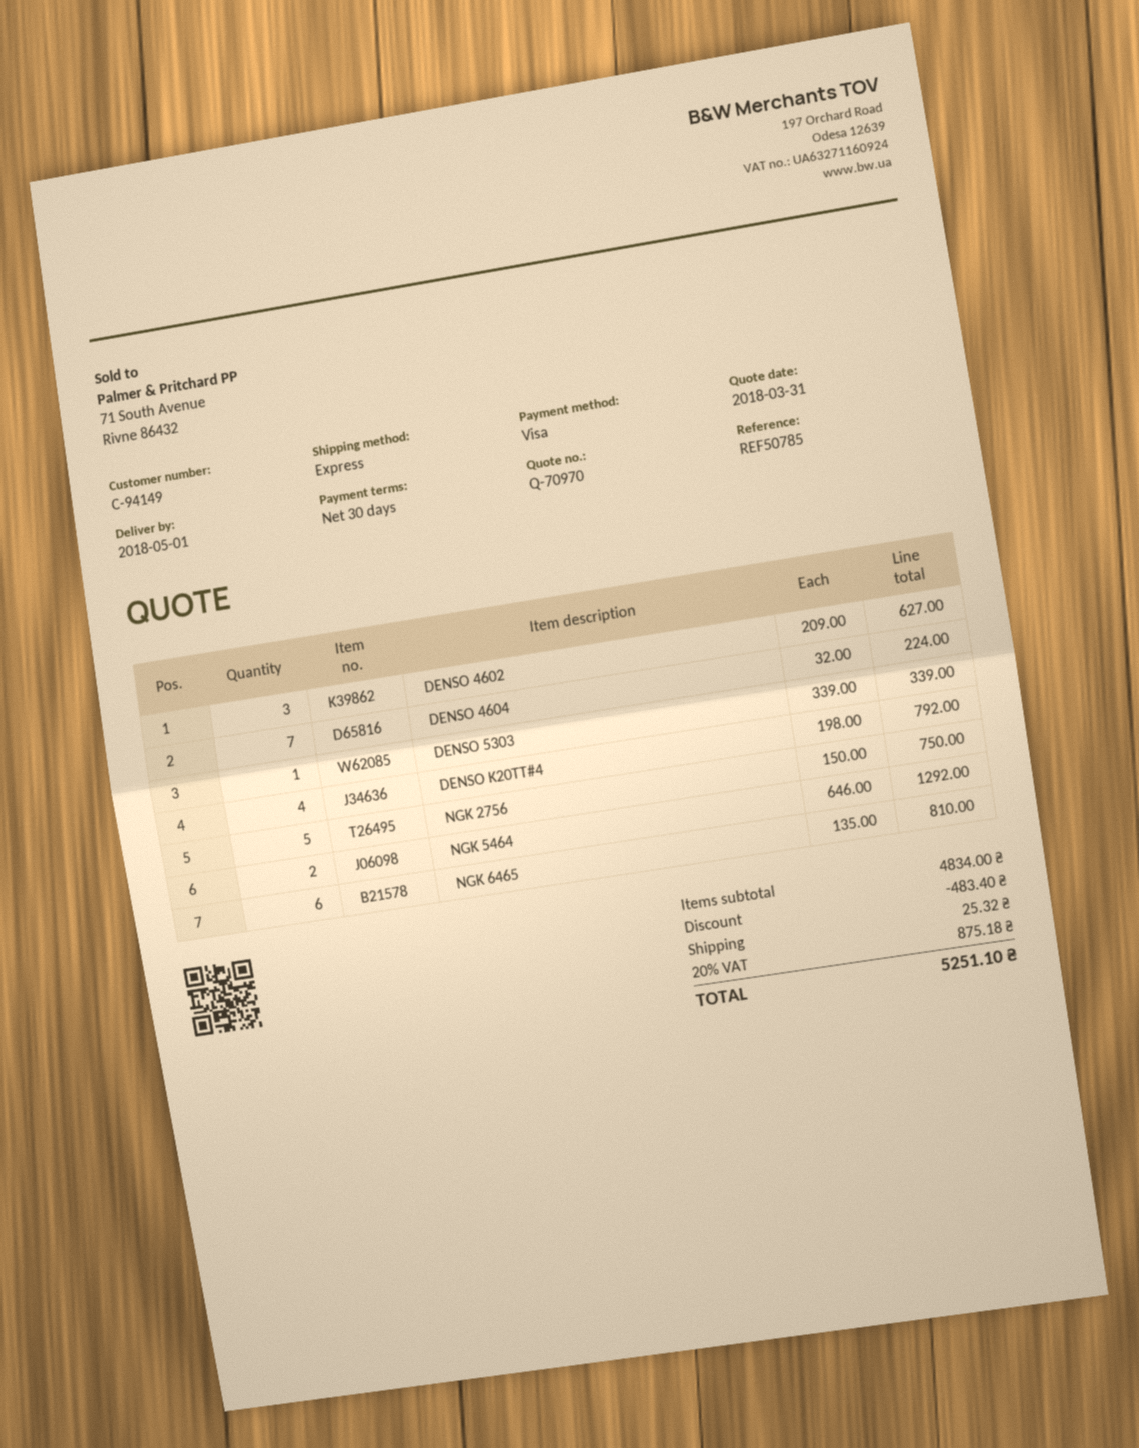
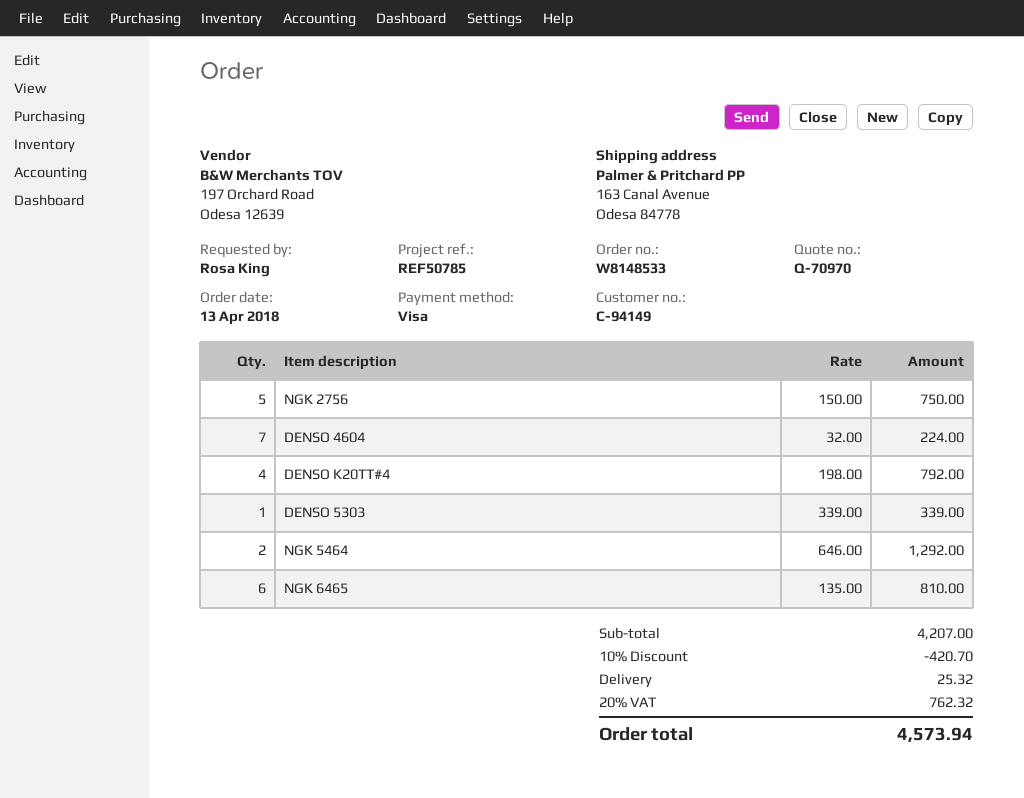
DENSO 4602: 3 x 209.00 = 627.00 -> none
subtotal: 4834.00 -> 4207.00
discount: 483.40 -> 420.70
tax: 20% = 875.18 -> 20% = 762.32
total: 5251.10 -> 4573.94

